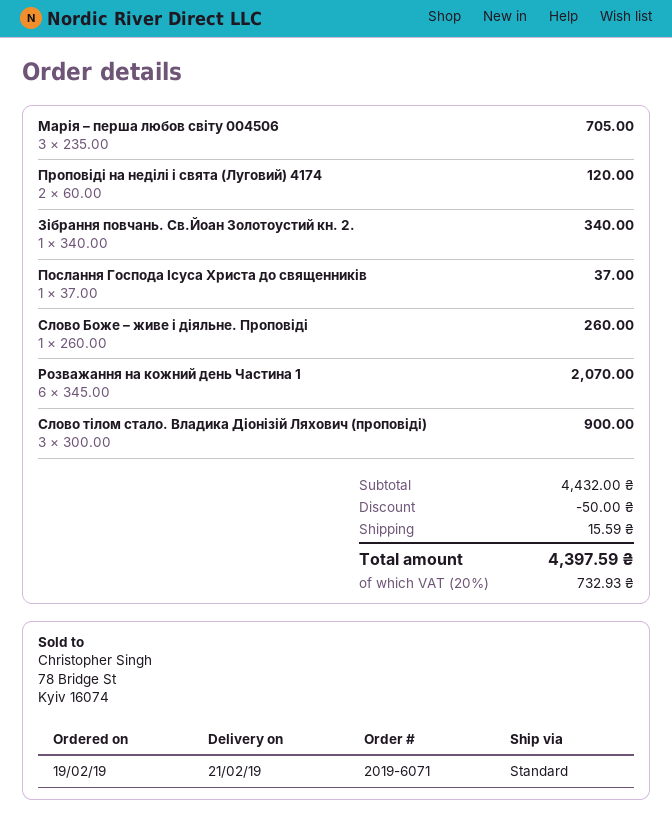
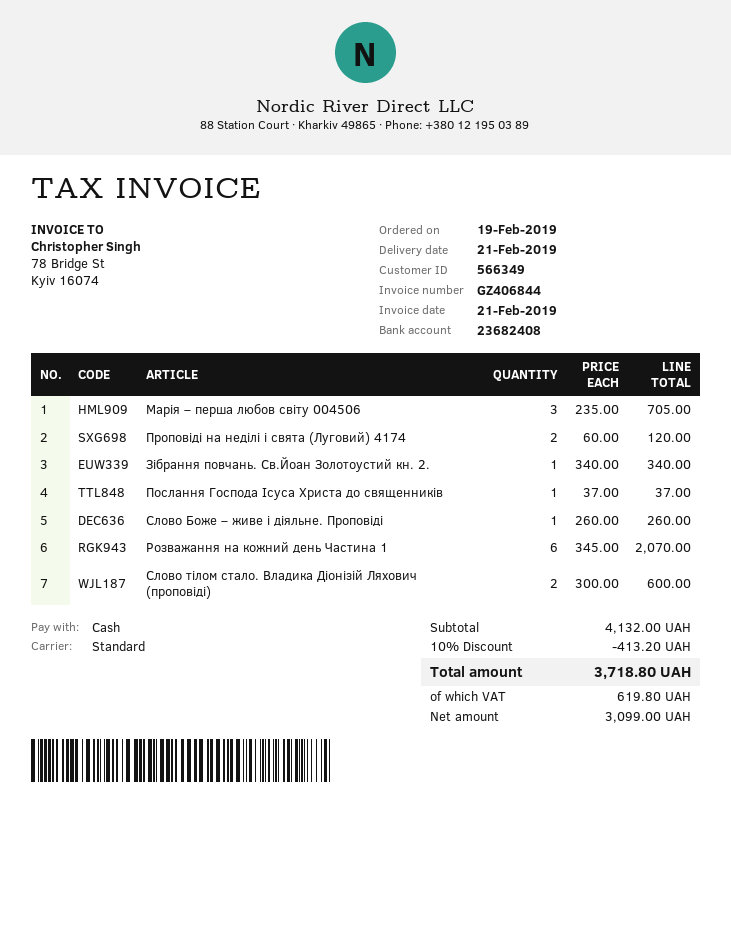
Слово тілом стало. Владика Діонізій Ляхович (проповіді): 3 x 300.00 = 900.00 -> 2 x 300.00 = 600.00
subtotal: 4432.00 -> 4132.00
discount: 50.00 -> 413.20
shipping: 15.59 -> none
tax: 732.93 -> 619.80
total: 4397.59 -> 3718.80

